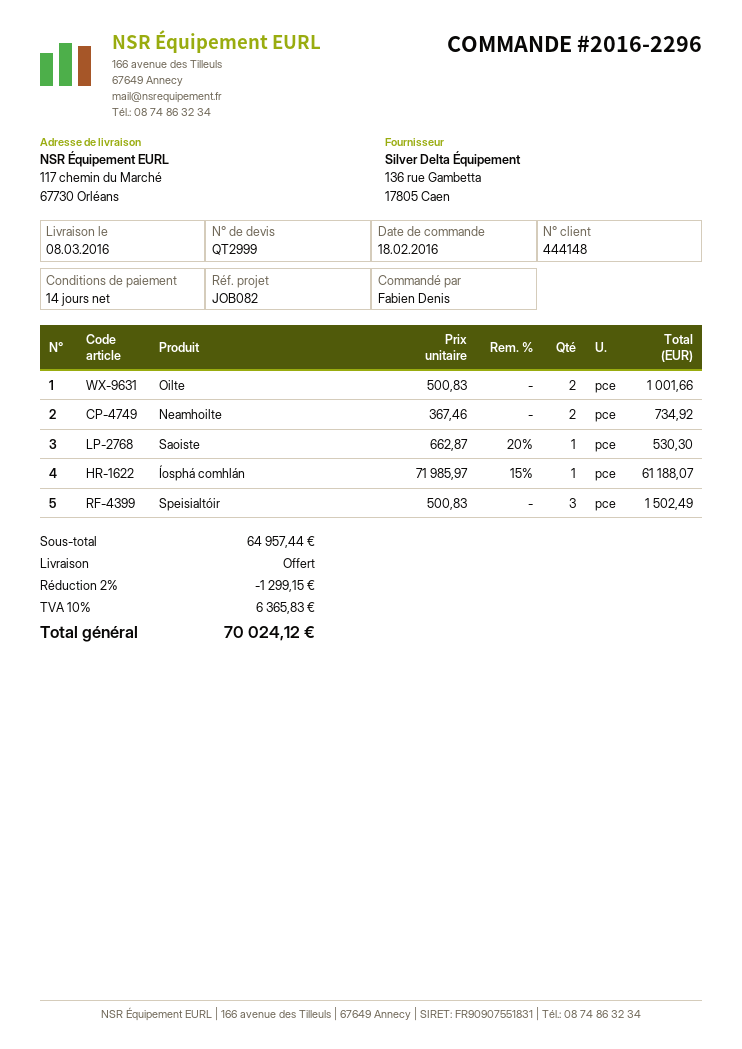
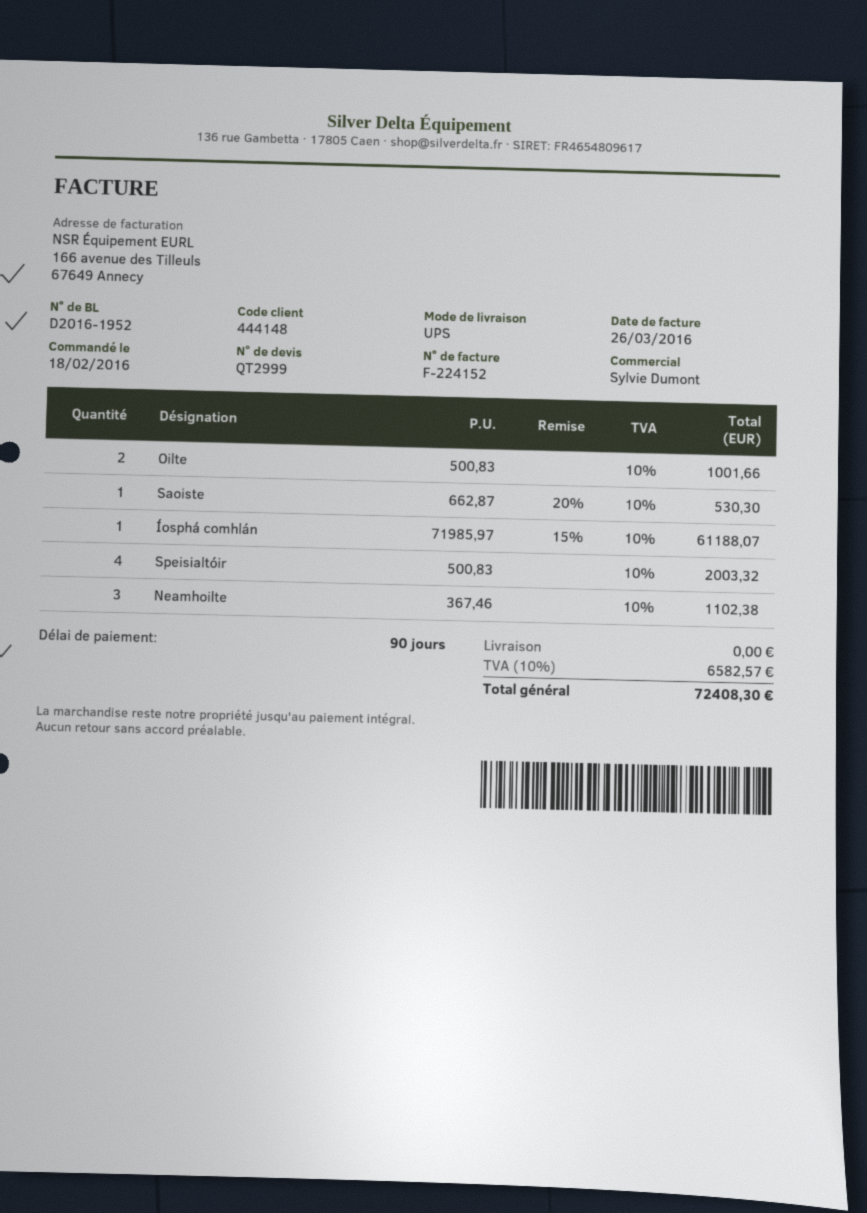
payment terms: 14 days -> 90 days
Neamhoilte: 2 x 367.46 = 734.92 -> 3 x 367.46 = 1102.38
Speisialtóir: 3 x 500.83 = 1502.49 -> 4 x 500.83 = 2003.32
discount: 2% = 1299.15 -> none
tax: 10% = 6365.83 -> 10% = 6582.57
total: 70024.12 -> 72408.30

